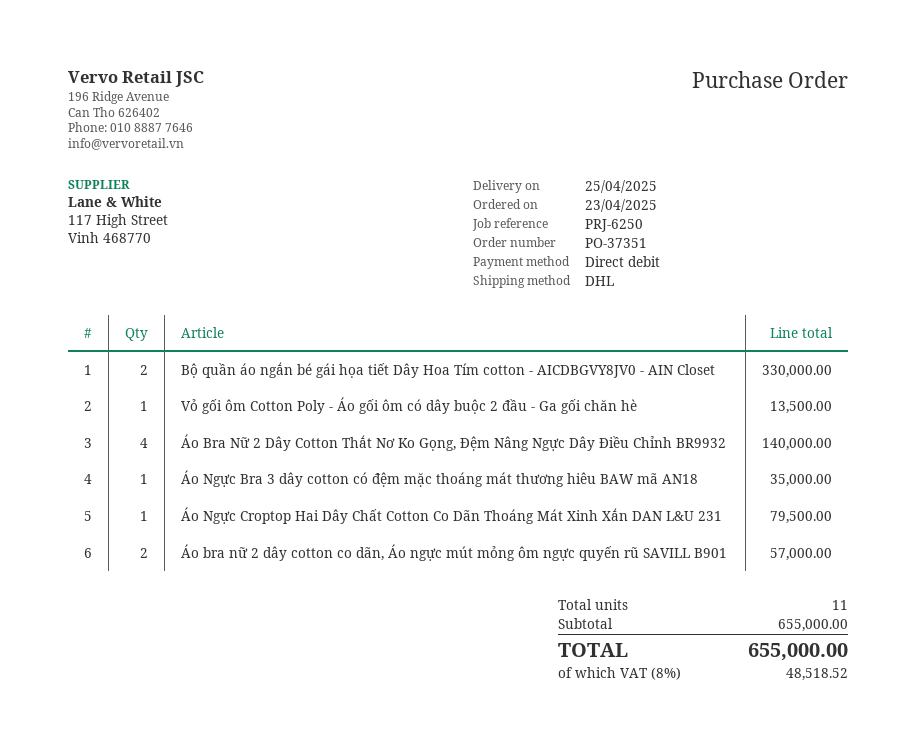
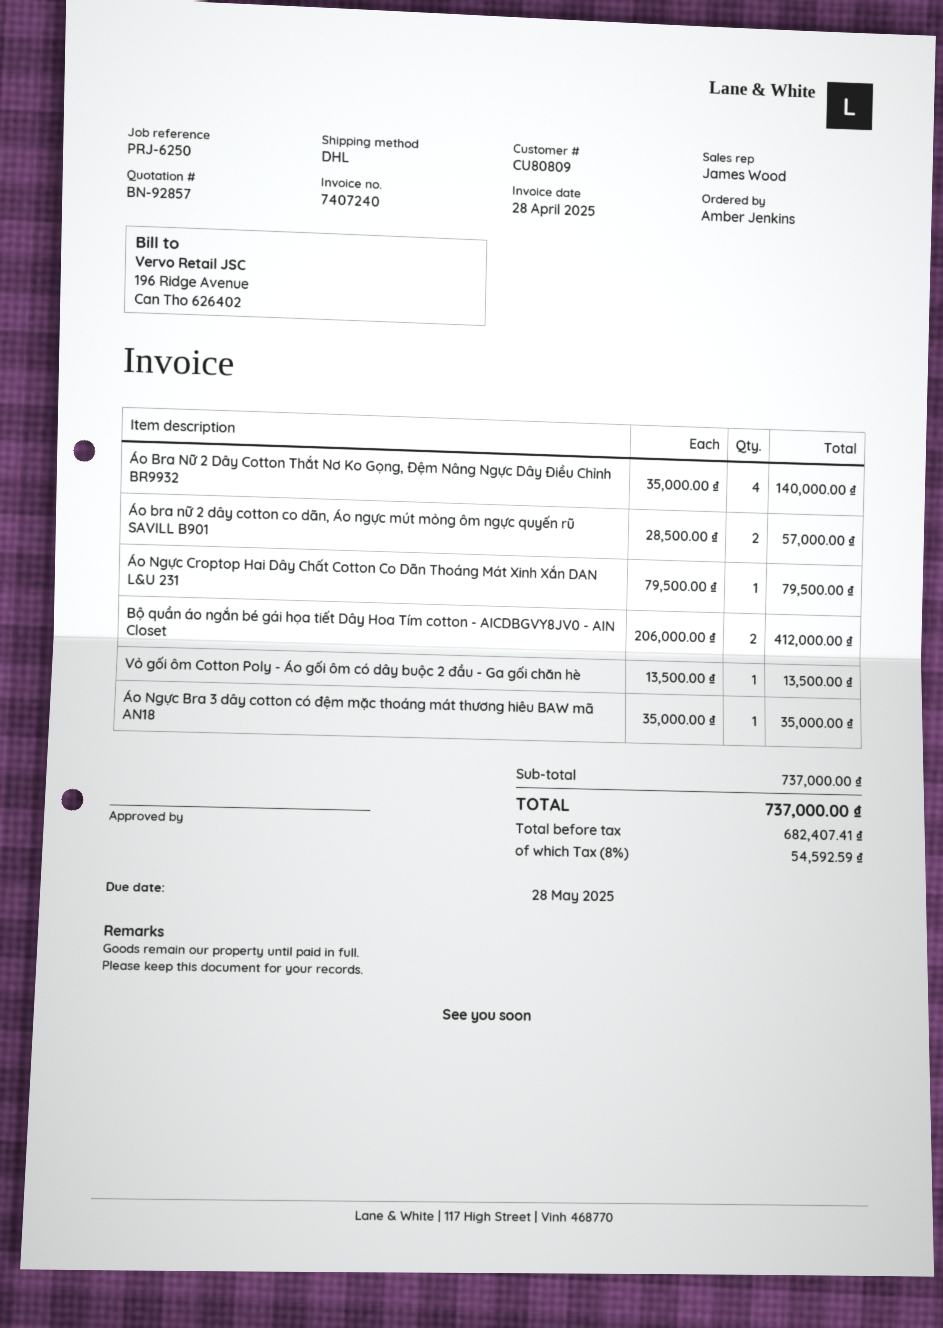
Bộ quần áo ngắn bé gái họa tiết Dây Hoa Tím cotton - AICDBGVY8JV0 - AIN Closet: 2 for 330000.00 -> 2 for 412000.00
subtotal: 655000.00 -> 737000.00
tax: 8% = 48518.52 -> 8% = 54592.59
total: 655000.00 -> 737000.00

